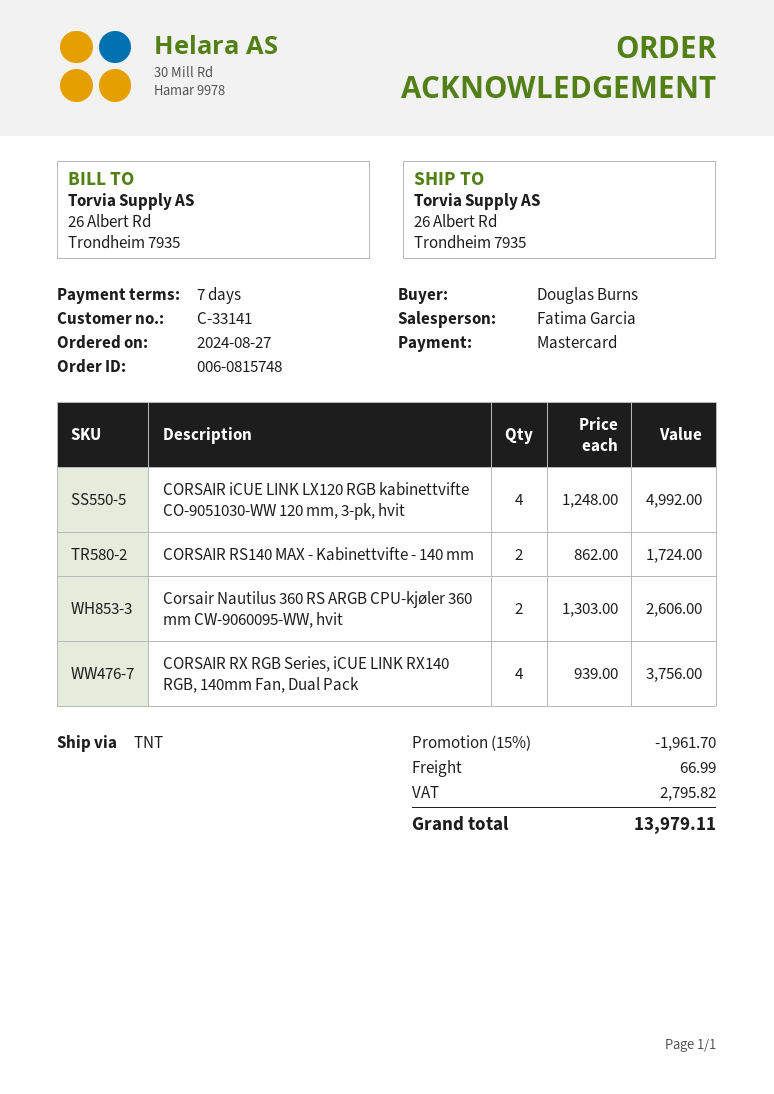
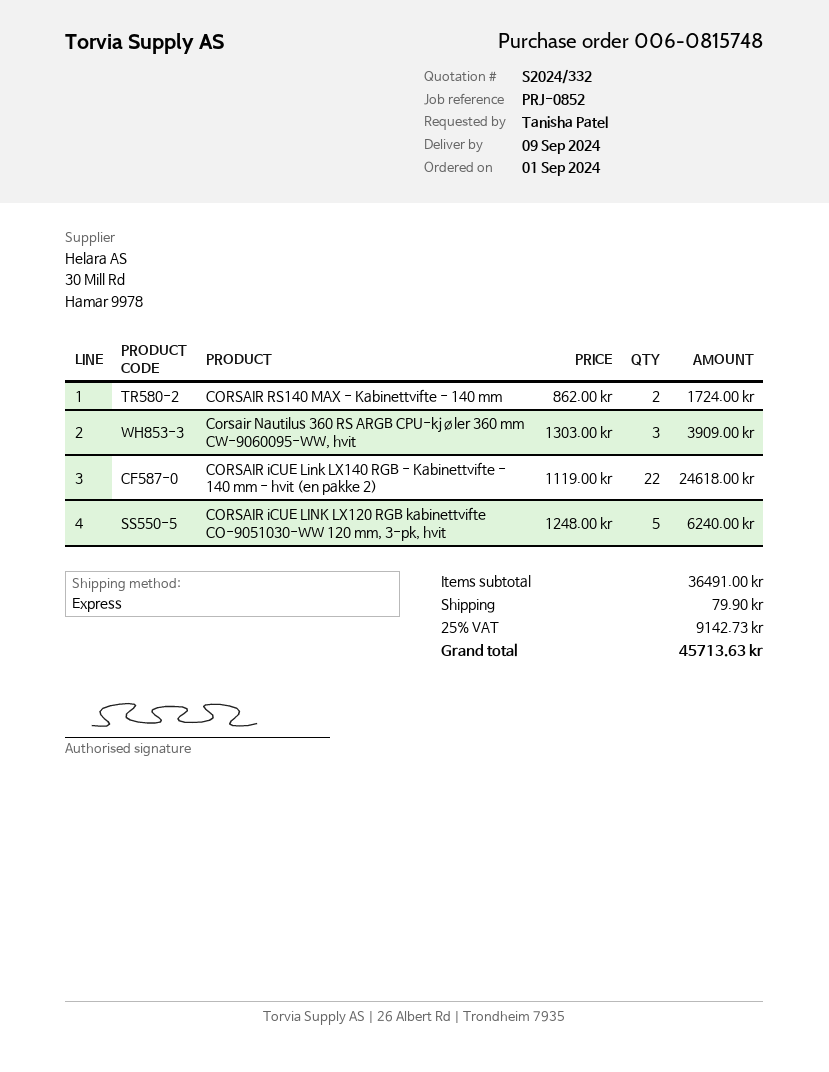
order date: 2024-08-27 -> 2024-09-01
ordered by: Douglas Burns -> Tanisha Patel
shipping method: TNT -> express
CORSAIR iCUE LINK LX120 RGB kabinettvifte CO-9051030-WW 120 mm, 3-pk, hvit: 4 x 1248.00 = 4992.00 -> 5 x 1248.00 = 6240.00
Corsair Nautilus 360 RS ARGB CPU-kjøler 360 mm CW-9060095-WW, hvit: 2 x 1303.00 = 2606.00 -> 3 x 1303.00 = 3909.00
CORSAIR RX RGB Series, iCUE LINK RX140 RGB, 140mm Fan, Dual Pack: 4 x 939.00 = 3756.00 -> none
CORSAIR iCUE Link LX140 RGB - Kabinettvifte - 140 mm - hvit (en pakke 2): none -> 22 x 1119.00 = 24618.00
discount: 15% = 1961.70 -> none
shipping: 66.99 -> 79.90
tax: 2795.82 -> 9142.73
total: 13979.11 -> 45713.63

